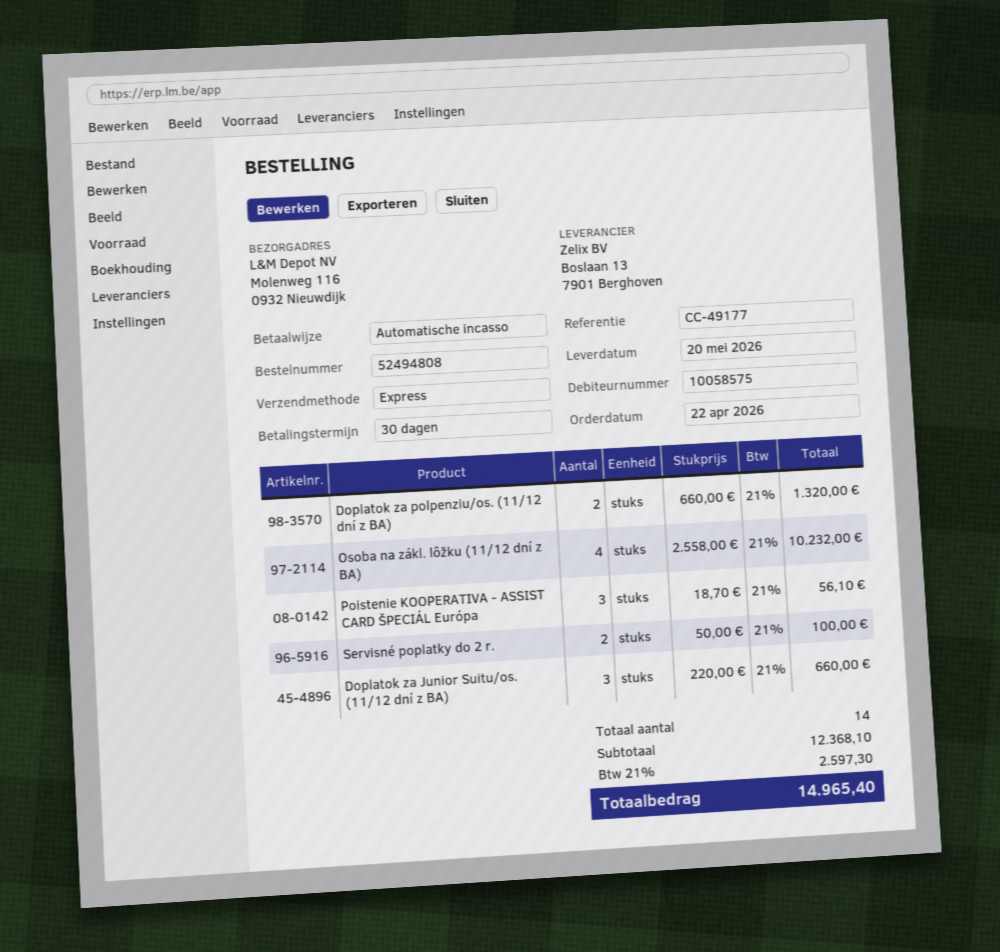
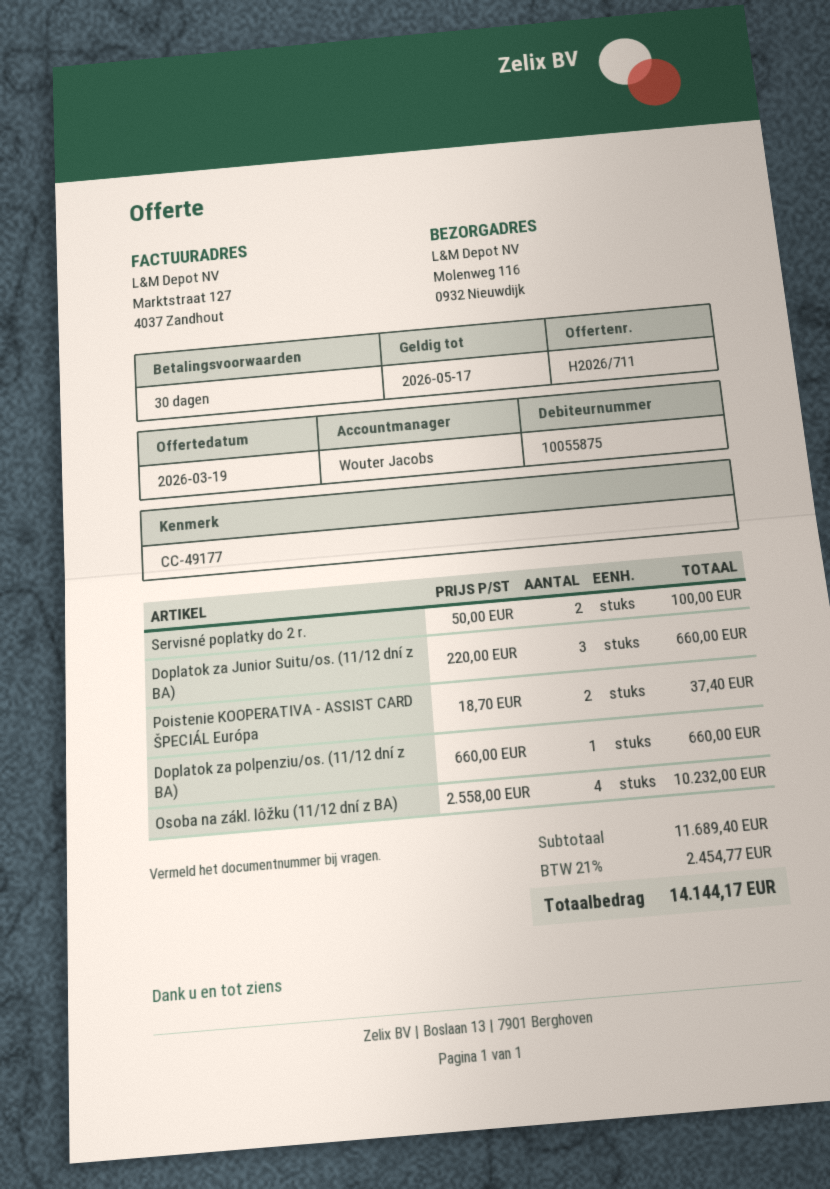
customer number: 10058575 -> 10055875
Doplatok za polpenziu/os. (11/12 dní z BA): 2 x 660.00 = 1320.00 -> 1 x 660.00 = 660.00
Poistenie KOOPERATIVA - ASSIST CARD ŠPECIÁL Európa: 3 x 18.70 = 56.10 -> 2 x 18.70 = 37.40
subtotal: 12368.10 -> 11689.40
tax: 21% = 2597.30 -> 21% = 2454.77
total: 14965.40 -> 14144.17

